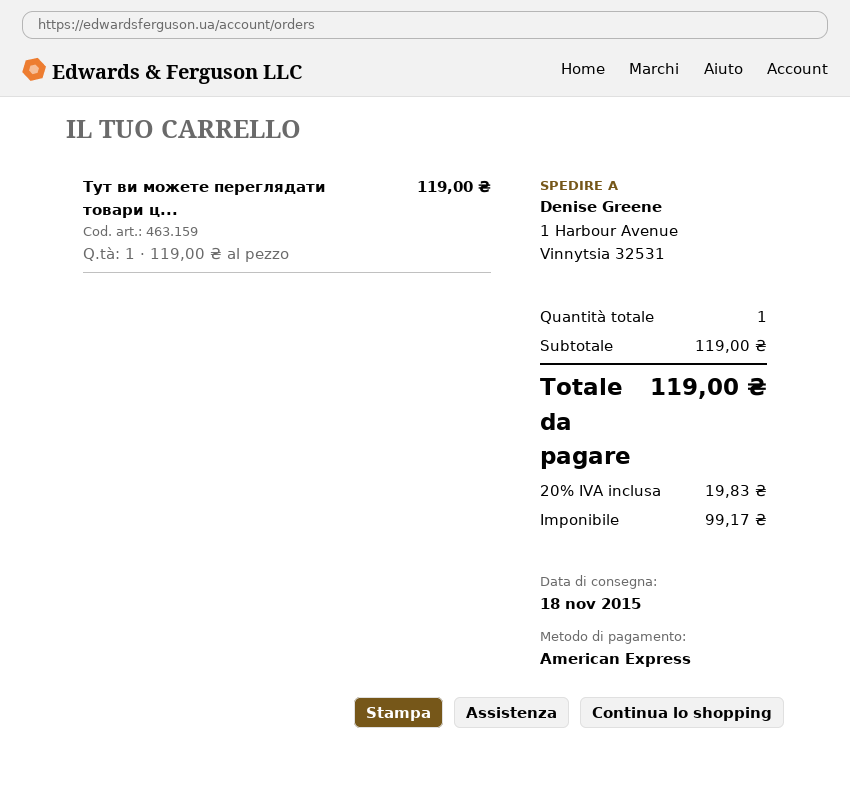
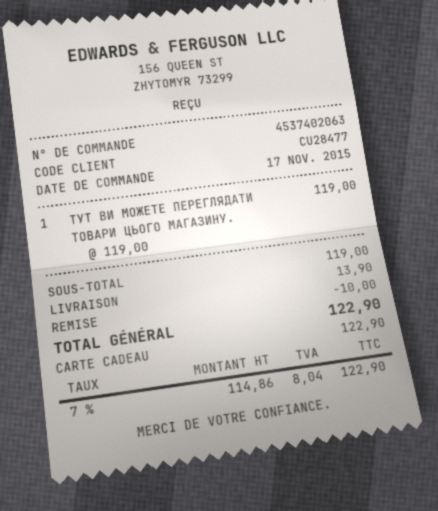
payment method: American Express -> gift card
discount: none -> 10.00
shipping: none -> 13.90
net: 99.17 -> 114.86
tax: 20% = 19.83 -> 7% = 8.04
total: 119.00 -> 122.90

